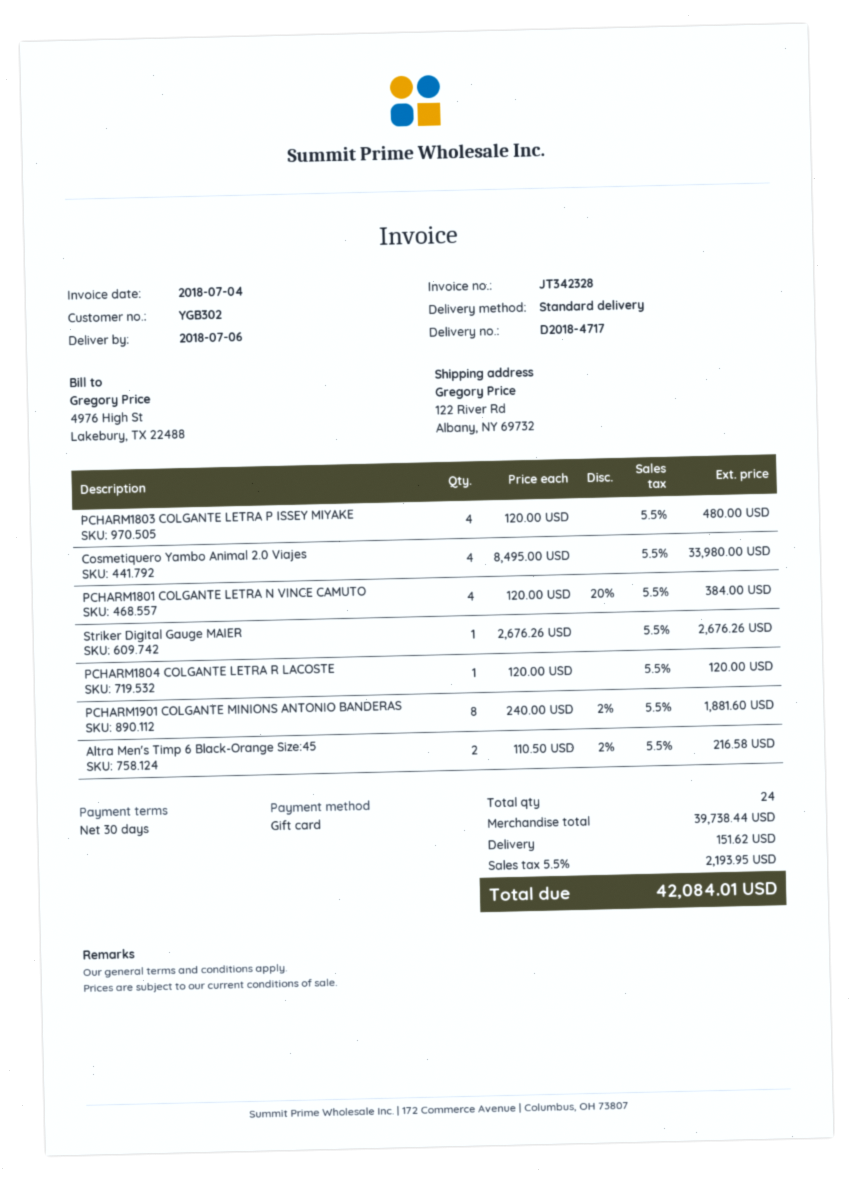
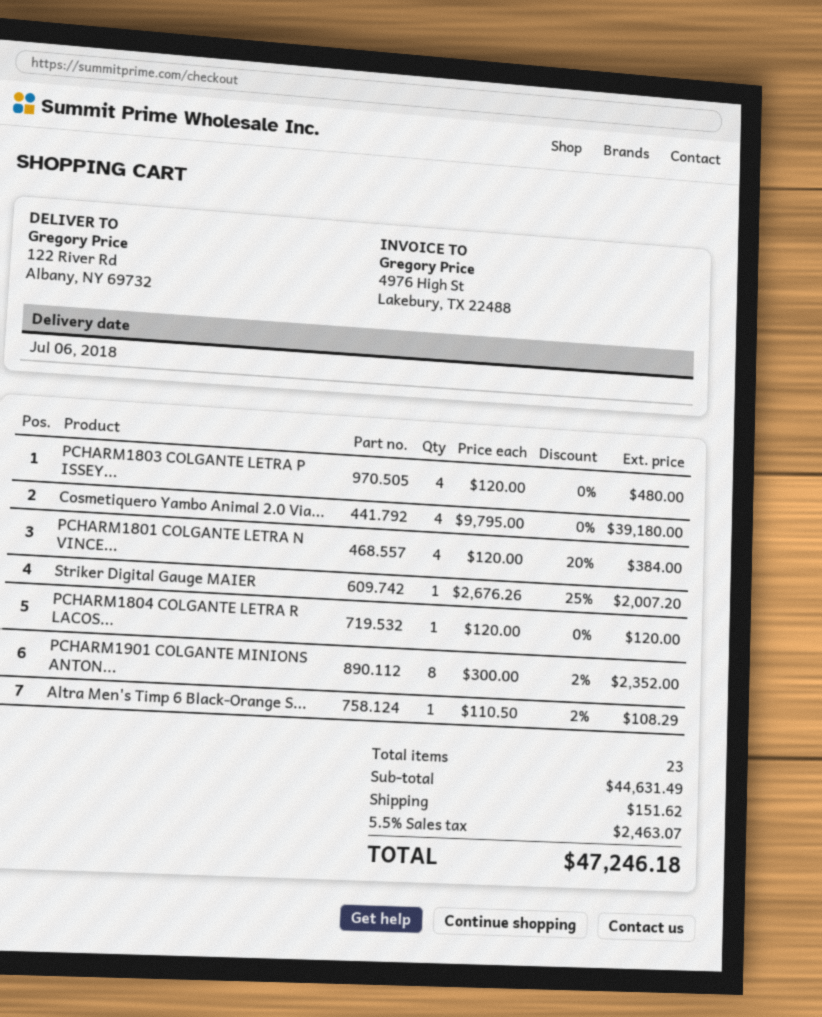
Cosmetiquero Yambo Animal 2.0 Viajes: 4 x 8495.00 = 33980.00 -> 4 x 9795.00 = 39180.00
Striker Digital Gauge MAIER: 1 x 2676.26 = 2676.26 -> 1 x 2676.26 - 25% = 2007.20
PCHARM1901 COLGANTE MINIONS ANTONIO BANDERAS: 8 x 240.00 - 2% = 1881.60 -> 8 x 300.00 - 2% = 2352.00
Altra Men's Timp 6 Black-Orange Size:45: 2 x 110.50 - 2% = 216.58 -> 1 x 110.50 - 2% = 108.29
total quantity: 24 -> 23
subtotal: 39738.44 -> 44631.49
tax: 5.5% = 2193.95 -> 5.5% = 2463.07
total: 42084.01 -> 47246.18

